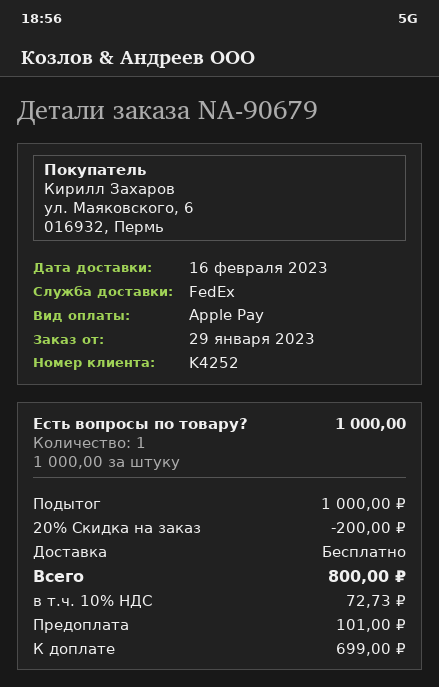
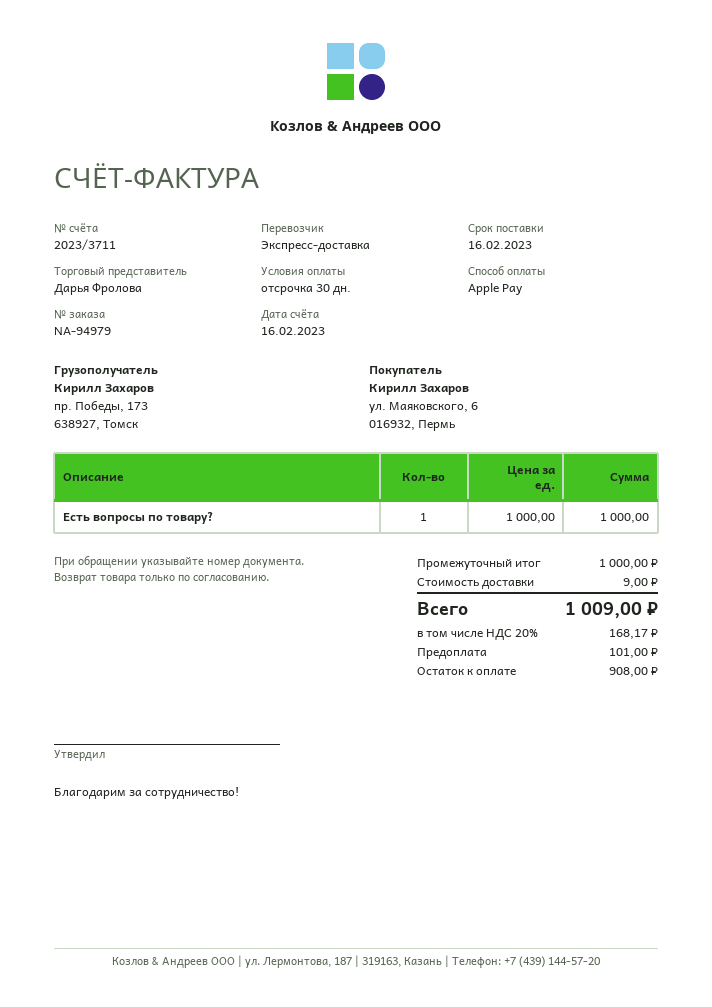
order number: NA-90679 -> NA-94979
shipping method: FedEx -> express
discount: 20% = 200.00 -> none
shipping: 0.00 -> 9.00
tax: 10% = 72.73 -> 20% = 168.17
total: 800.00 -> 1009.00
balance: 699.00 -> 908.00

